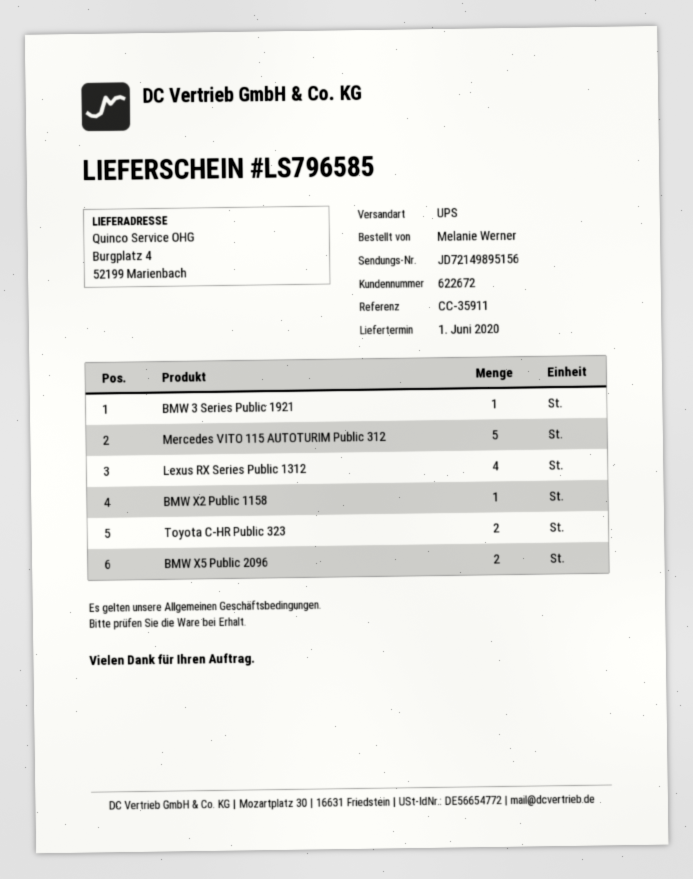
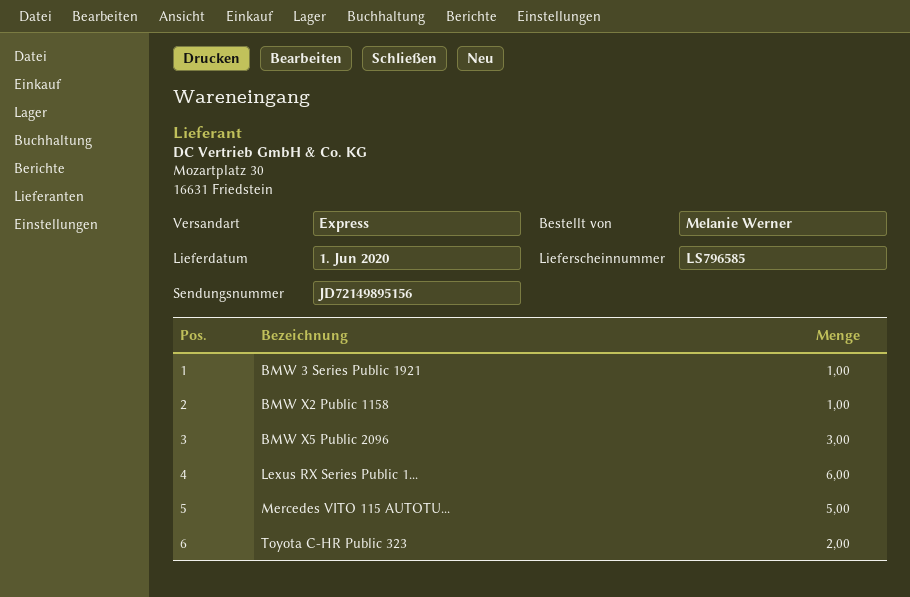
shipping method: UPS -> express
Lexus RX Series Public 1312: 4 -> 6
BMW X5 Public 2096: 2 -> 3

